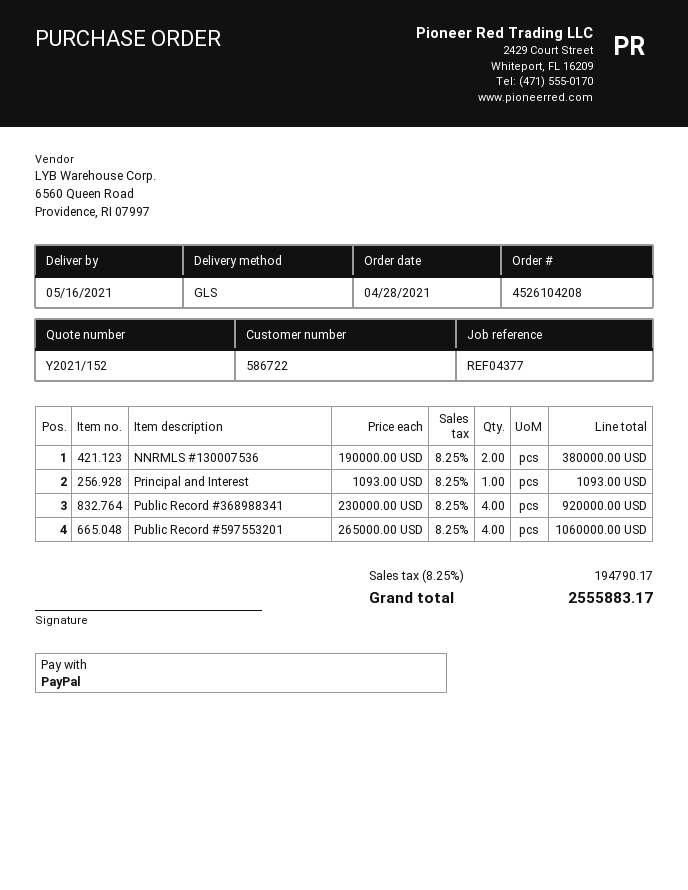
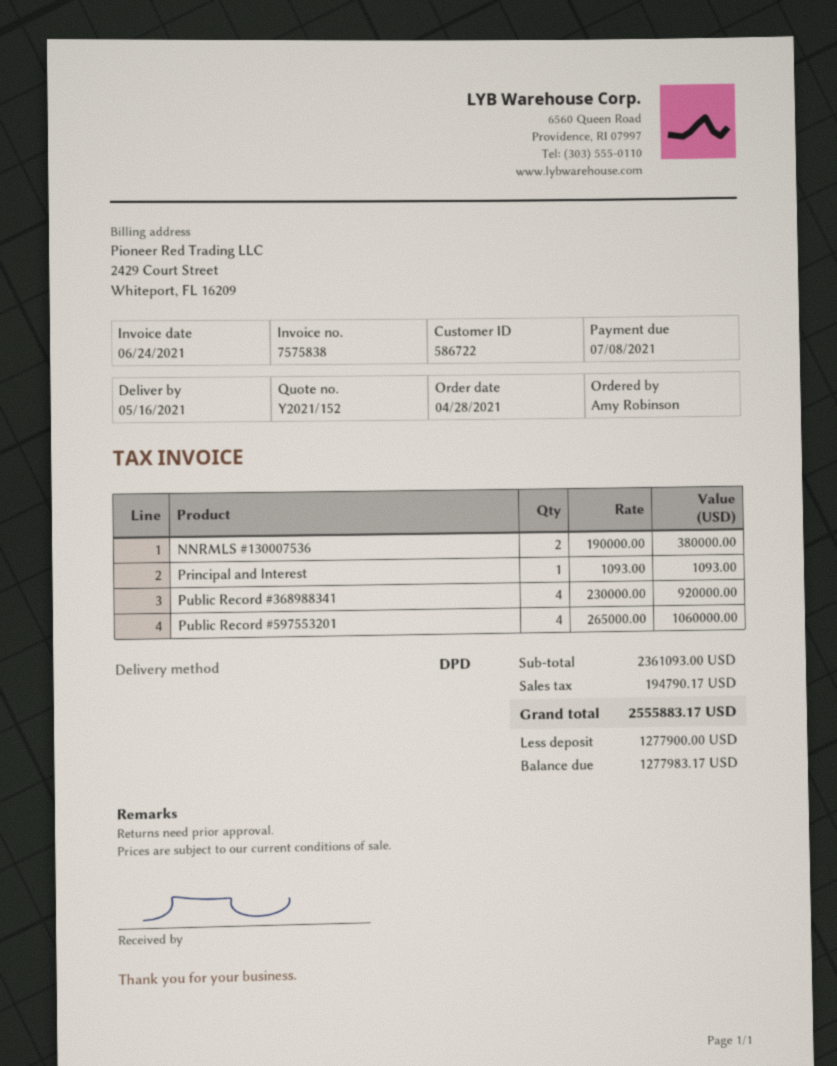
shipping method: GLS -> DPD

